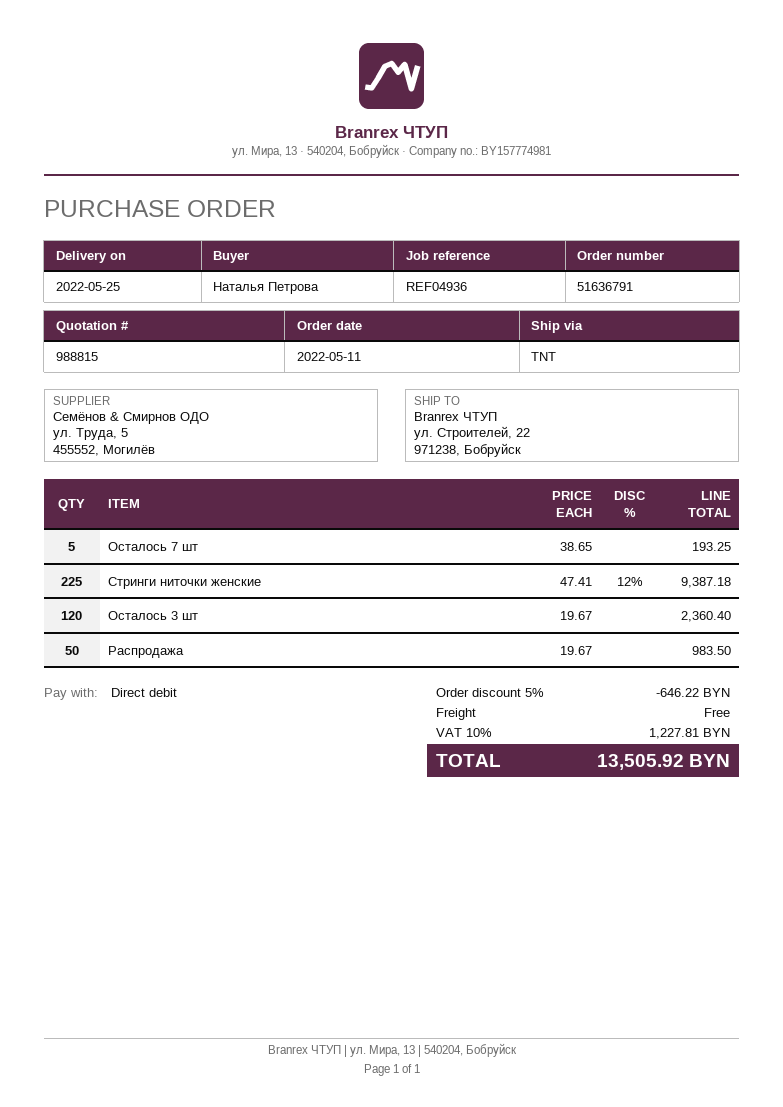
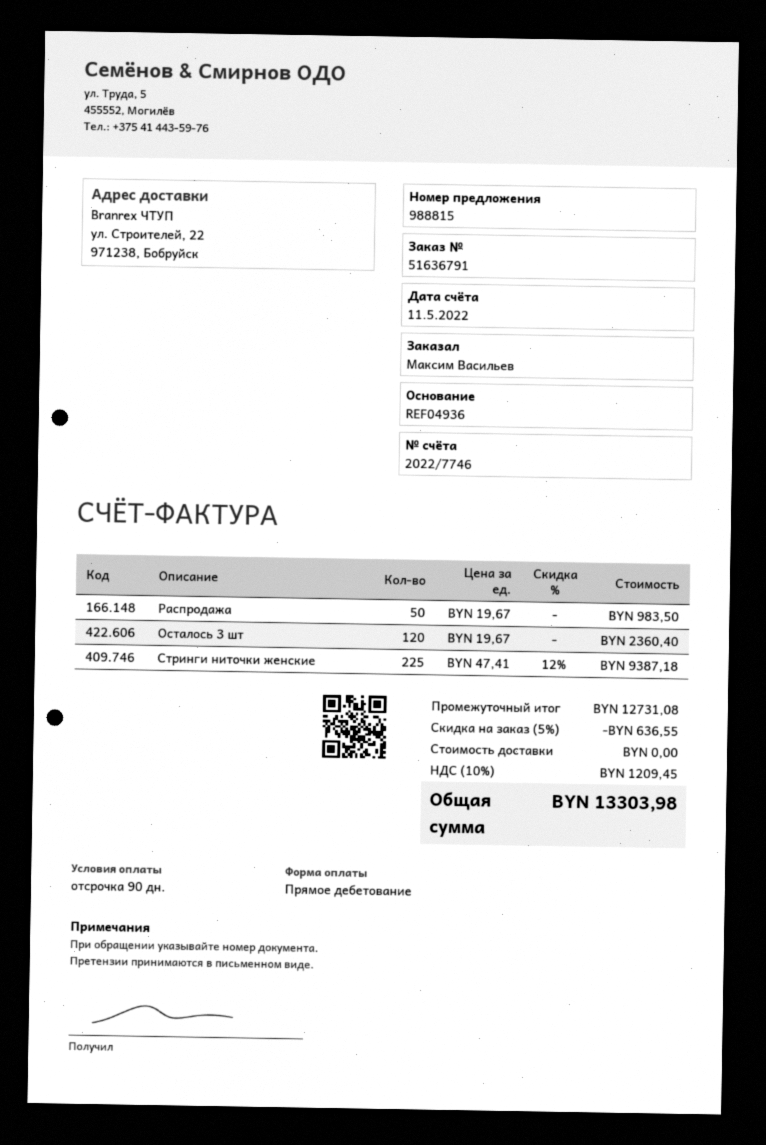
ordered by: Наталья Петрова -> Максим Васильев
Осталось 7 шт: 5 x 38.65 = 193.25 -> none
discount: 5% = 646.22 -> 5% = 636.55
tax: 10% = 1227.81 -> 10% = 1209.45
total: 13505.92 -> 13303.98

